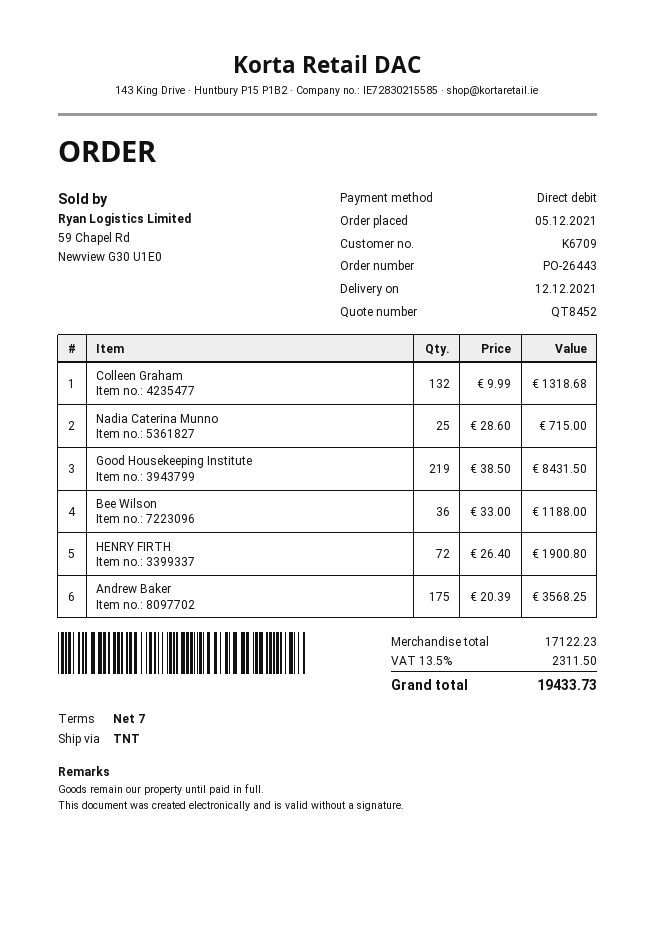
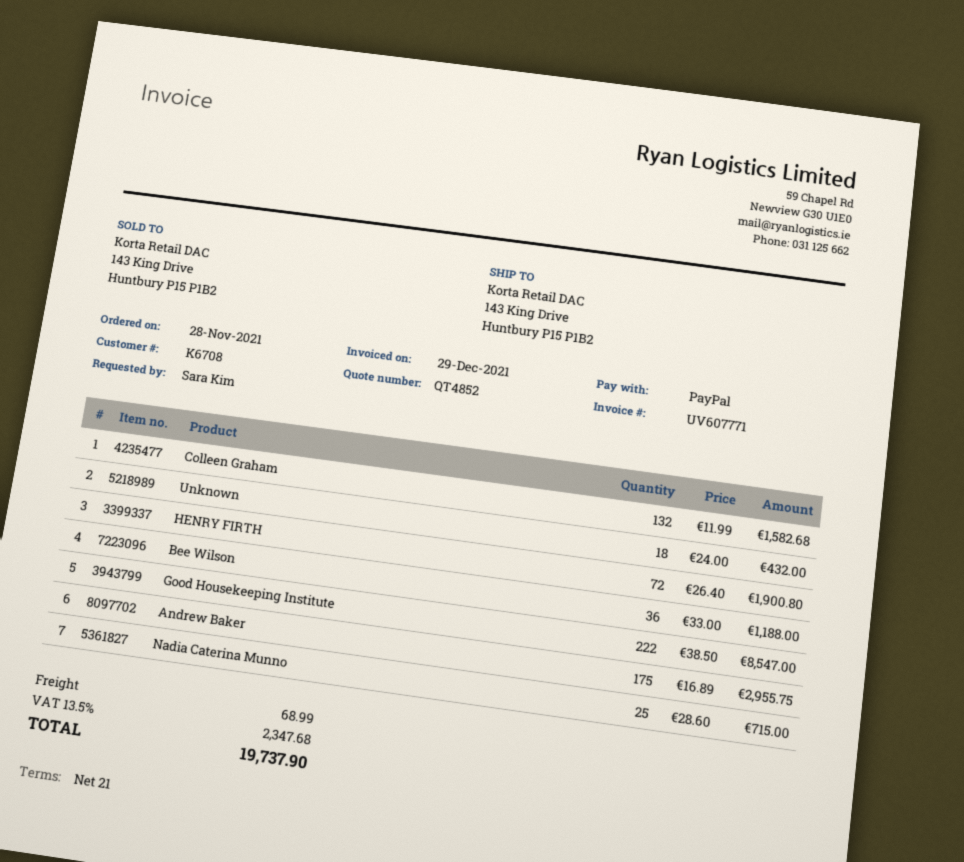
quote number: QT8452 -> QT4852
order date: 2021-12-05 -> 2021-11-28
payment terms: 7 days -> 21 days
customer number: K6709 -> K6708
payment method: direct debit -> PayPal
Colleen Graham: 132 x 9.99 = 1318.68 -> 132 x 11.99 = 1582.68
Good Housekeeping Institute: 219 x 38.50 = 8431.50 -> 222 x 38.50 = 8547.00
Andrew Baker: 175 x 20.39 = 3568.25 -> 175 x 16.89 = 2955.75
Unknown: none -> 18 x 24.00 = 432.00
shipping: none -> 68.99
tax: 13.5% = 2311.50 -> 13.5% = 2347.68
total: 19433.73 -> 19737.90

